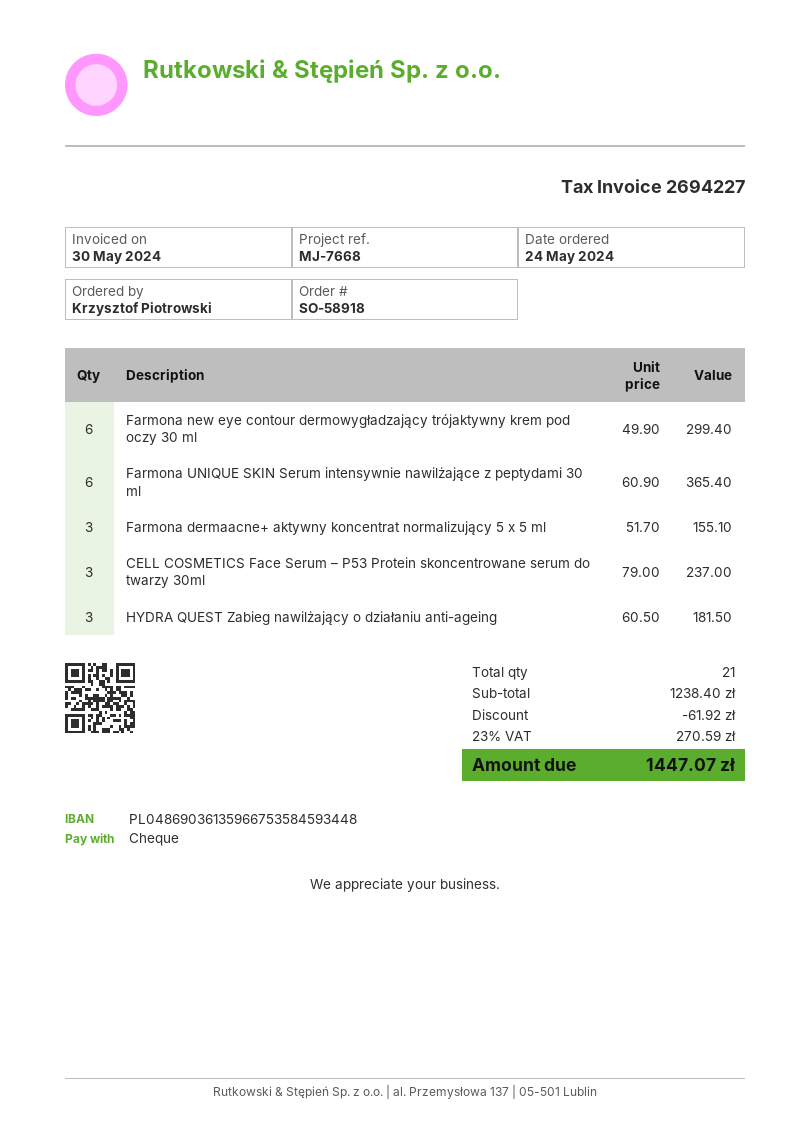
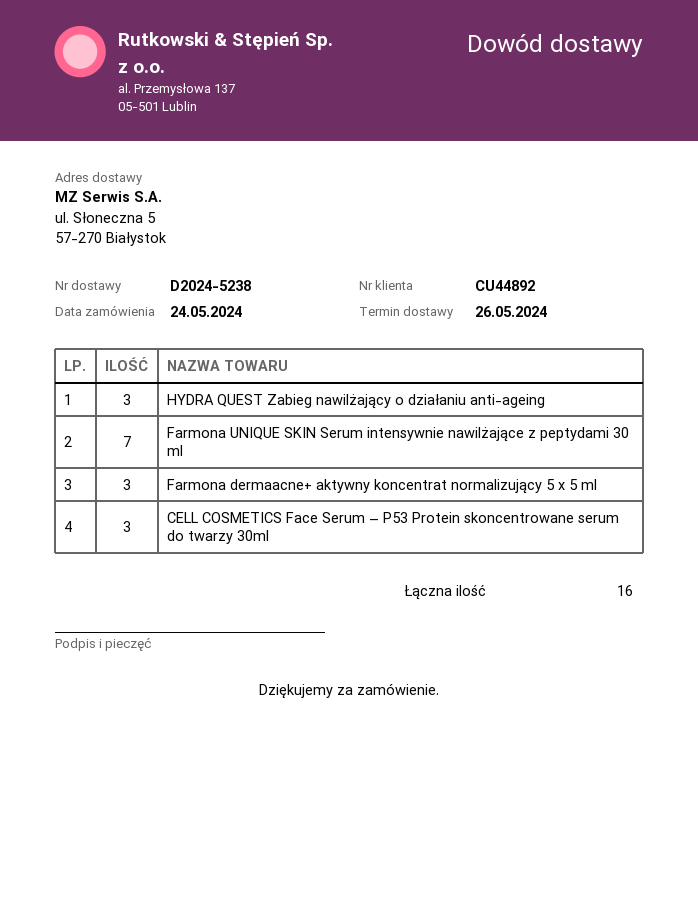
Farmona new eye contour dermowygładzający trójaktywny krem pod oczy 30 ml: 6 -> none
Farmona UNIQUE SKIN Serum intensywnie nawilżające z peptydami 30 ml: 6 -> 7
total quantity: 21 -> 16

